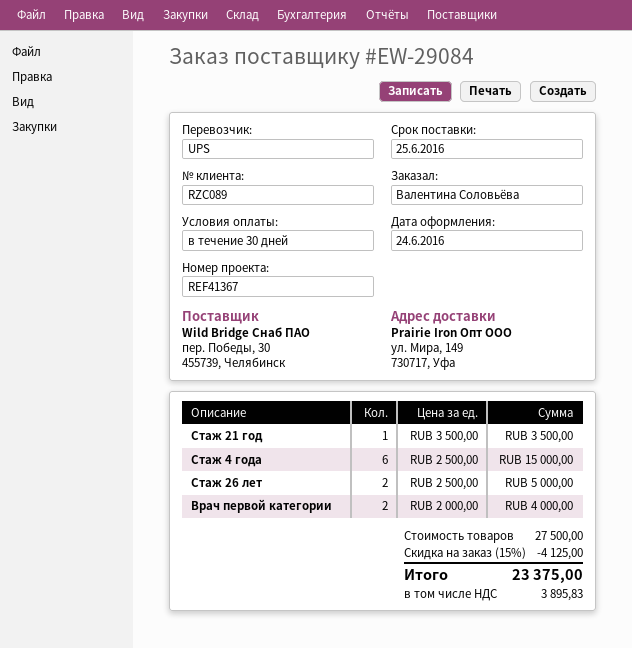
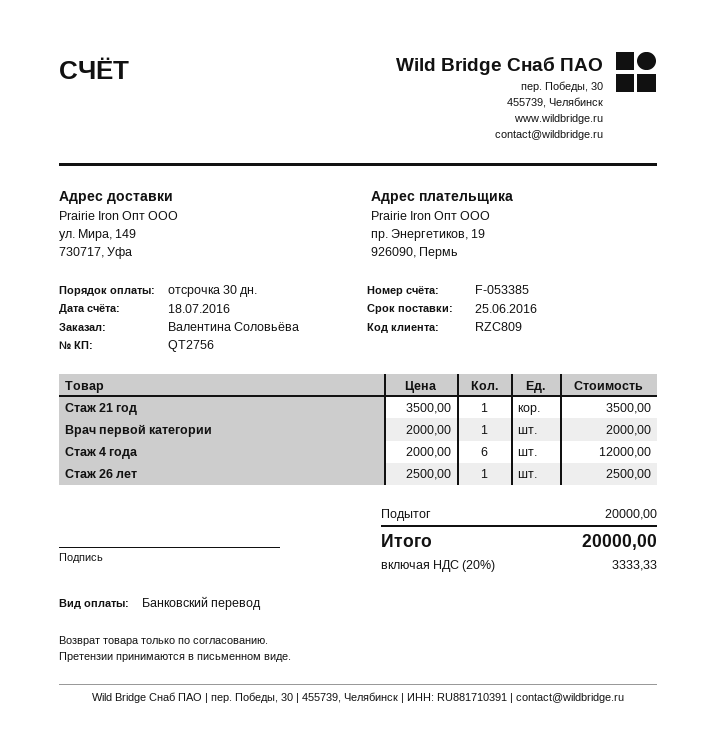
customer number: RZC089 -> RZC809
Стаж 4 года: 6 x 2500.00 = 15000.00 -> 6 x 2000.00 = 12000.00
Стаж 26 лет: 2 x 2500.00 = 5000.00 -> 1 x 2500.00 = 2500.00
Врач первой категории: 2 x 2000.00 = 4000.00 -> 1 x 2000.00 = 2000.00
subtotal: 27500.00 -> 20000.00
discount: 15% = 4125.00 -> none
tax: 3895.83 -> 3333.33
total: 23375.00 -> 20000.00

